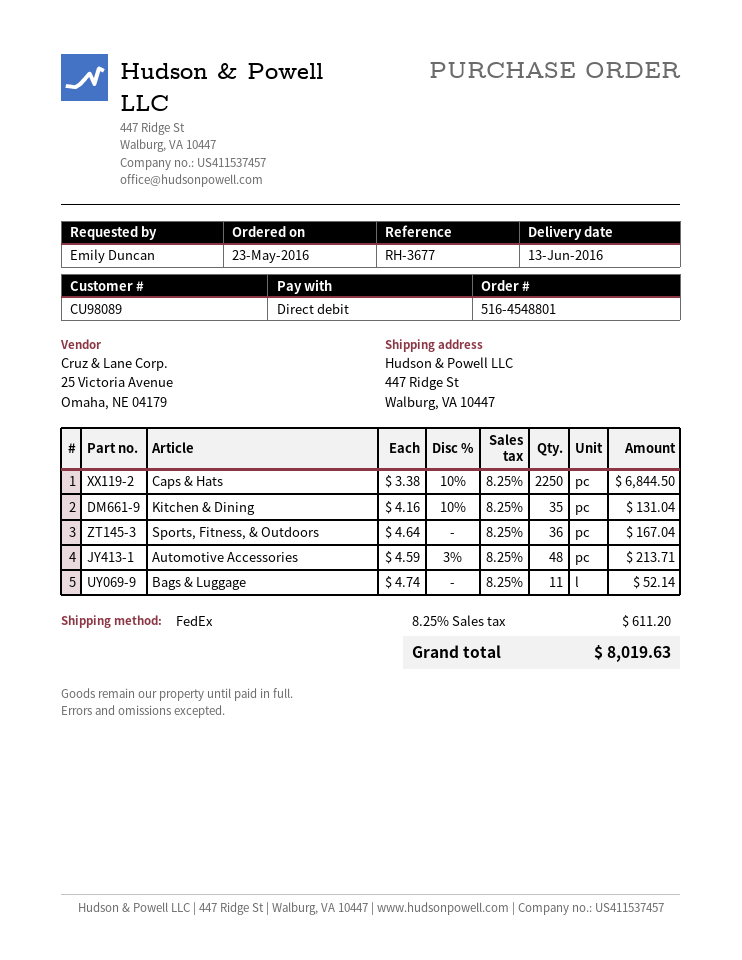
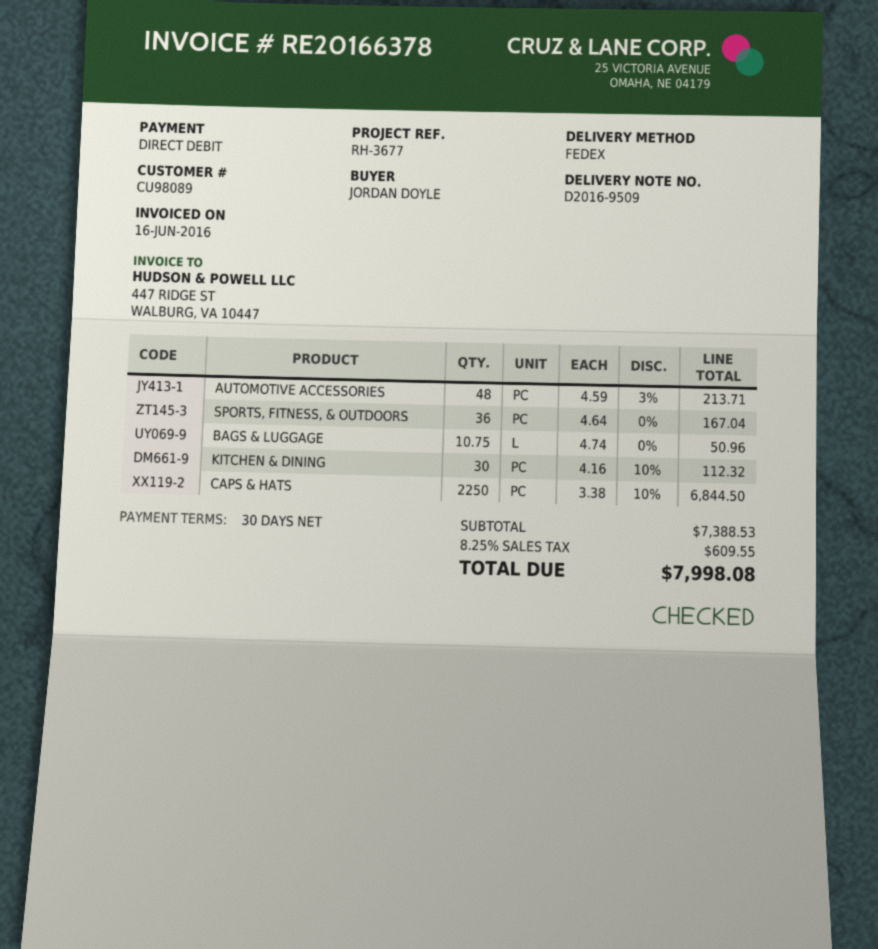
ordered by: Emily Duncan -> JORDAN DOYLE
Kitchen & Dining: 35 x 4.16 - 10% = 131.04 -> 30 x 4.16 - 10% = 112.32
Bags & Luggage: 11 x 4.74 = 52.14 -> 10.75 x 4.74 = 50.96
tax: 8.25% = 611.20 -> 8.25% = 609.55
total: 8019.63 -> 7998.08

